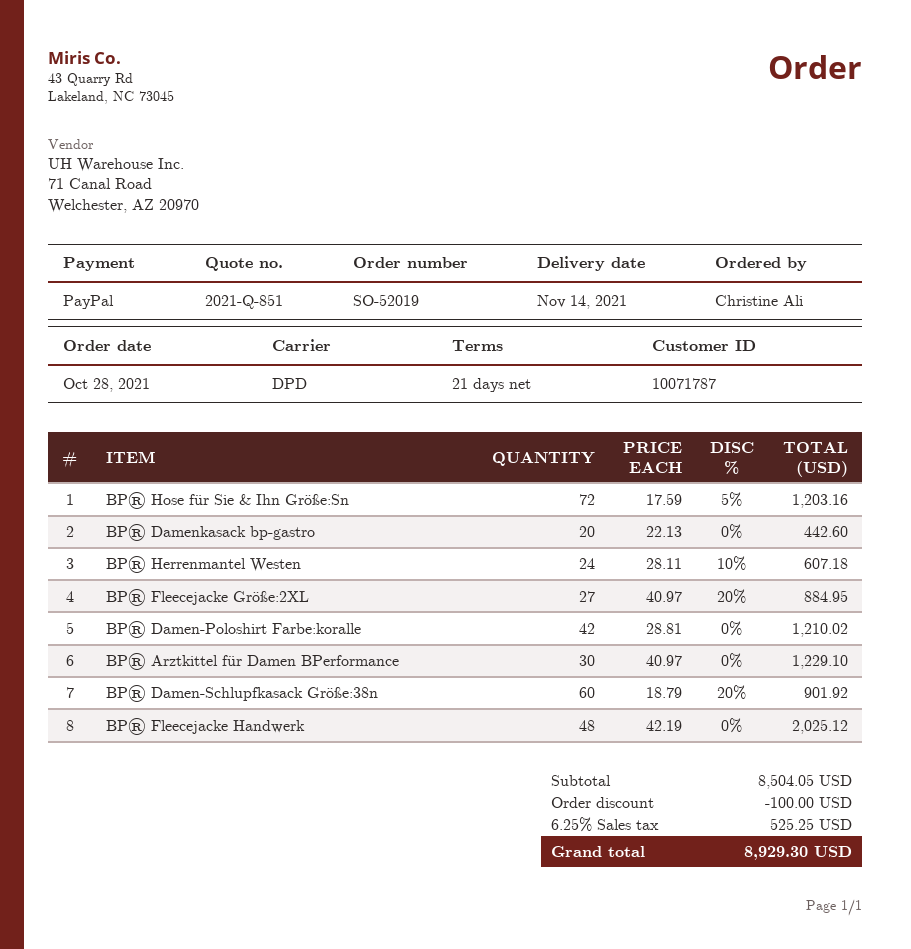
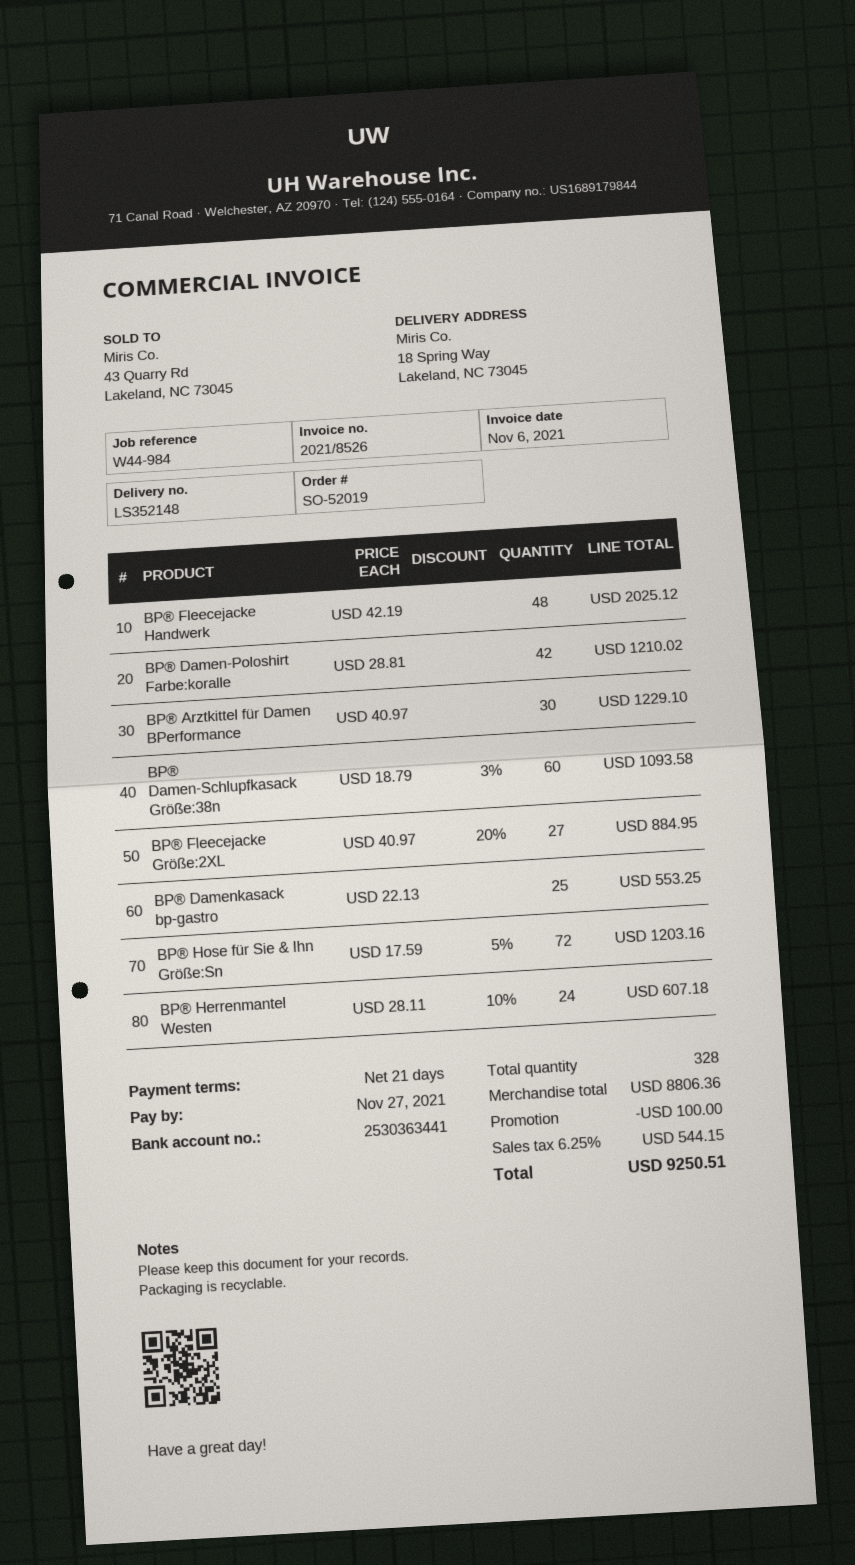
BP® Damenkasack bp-gastro: 20 x 22.13 = 442.60 -> 25 x 22.13 = 553.25
BP® Damen-Schlupfkasack Größe:38n: 60 x 18.79 - 20% = 901.92 -> 60 x 18.79 - 3% = 1093.58
subtotal: 8504.05 -> 8806.36
tax: 6.25% = 525.25 -> 6.25% = 544.15
total: 8929.30 -> 9250.51

